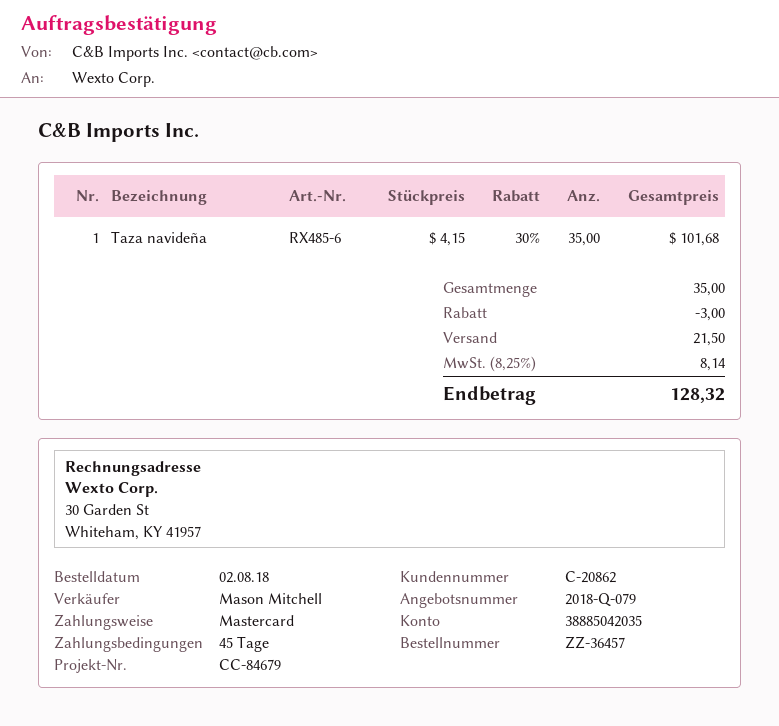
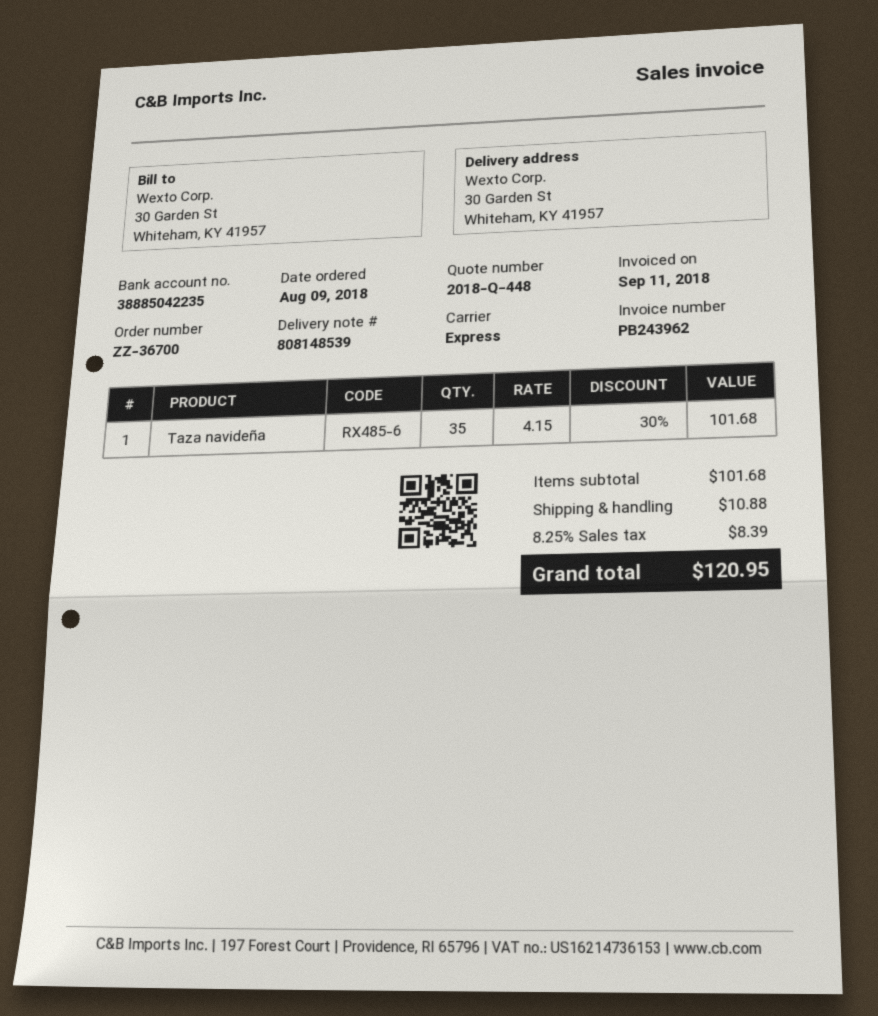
quote number: 2018-Q-079 -> 2018-Q-448
order number: ZZ-36457 -> ZZ-36700
order date: 2018-08-02 -> 2018-08-09
bank account: 38885042035 -> 38885042235
discount: 3.00 -> none
shipping: 21.50 -> 10.88
tax: 8.25% = 8.14 -> 8.25% = 8.39
total: 128.32 -> 120.95

